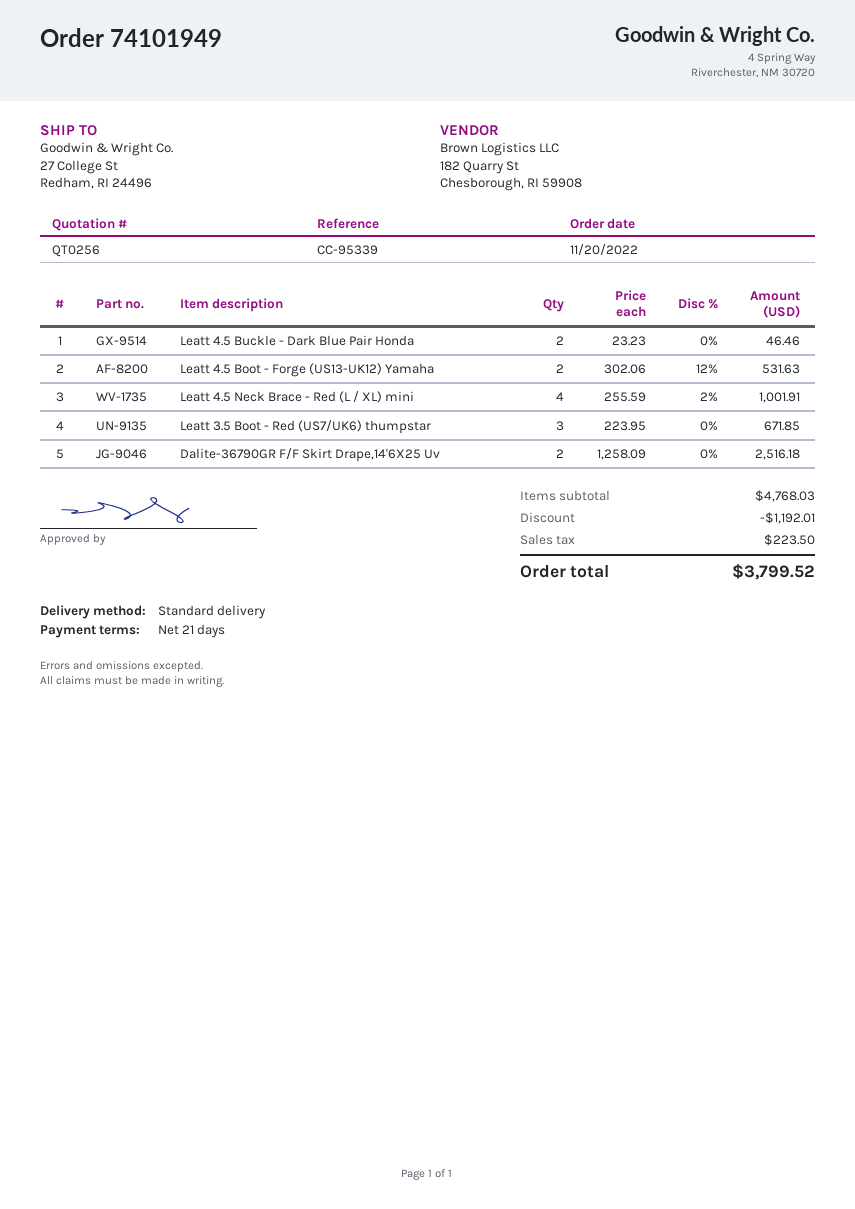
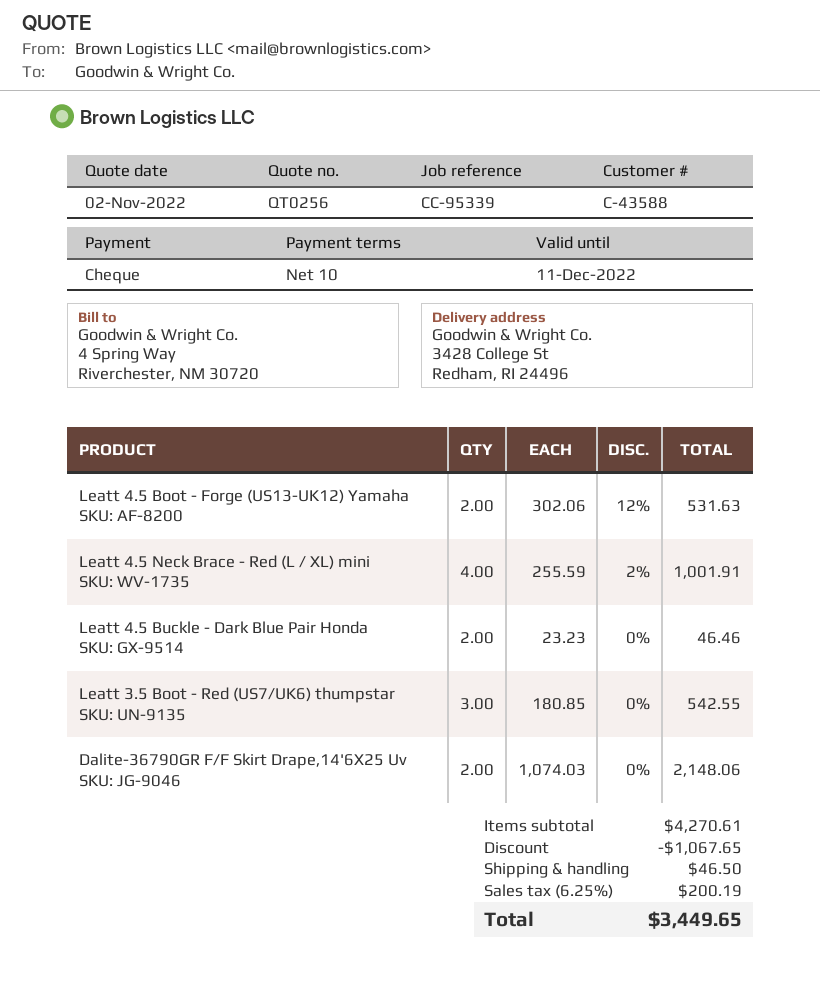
payment terms: 21 days -> 10 days
ship to: 27 College St, Redham, RI 24496 -> 3428 College St, Redham, RI 24496
Leatt 3.5 Boot - Red (US7/UK6) thumpstar: 3 x 223.95 = 671.85 -> 3 x 180.85 = 542.55
Dalite-36790GR F/F Skirt Drape,14'6X25 Uv: 2 x 1258.09 = 2516.18 -> 2 x 1074.03 = 2148.06
subtotal: 4768.03 -> 4270.61
discount: 1192.01 -> 1067.65
shipping: none -> 46.50
tax: 223.50 -> 200.19
total: 3799.52 -> 3449.65

